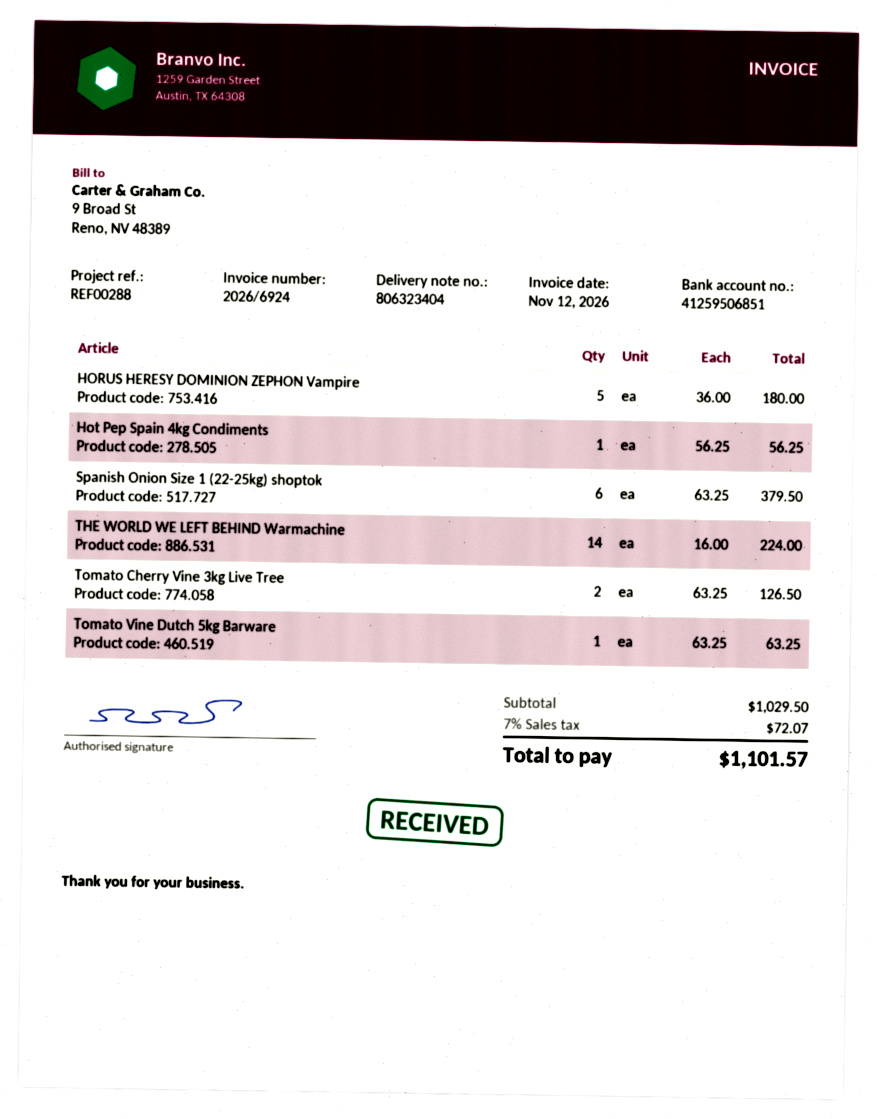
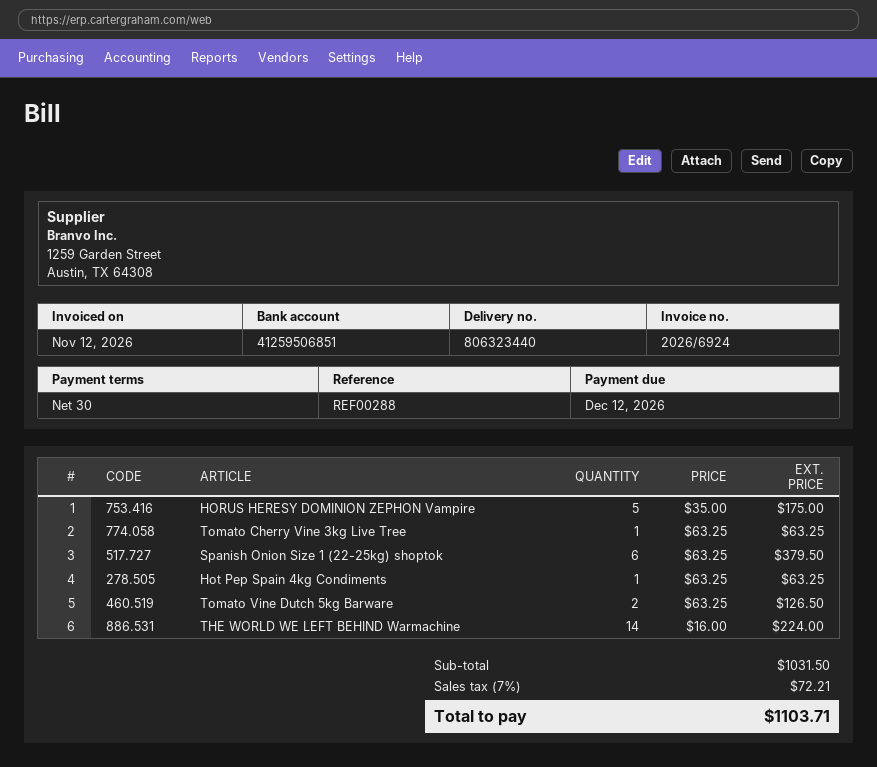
delivery note number: 806323404 -> 806323440
HORUS HERESY DOMINION ZEPHON Vampire: 5 x 36.00 = 180.00 -> 5 x 35.00 = 175.00
Hot Pep Spain 4kg Condiments: 1 x 56.25 = 56.25 -> 1 x 63.25 = 63.25
Tomato Cherry Vine 3kg Live Tree: 2 x 63.25 = 126.50 -> 1 x 63.25 = 63.25
Tomato Vine Dutch 5kg Barware: 1 x 63.25 = 63.25 -> 2 x 63.25 = 126.50
subtotal: 1029.50 -> 1031.50
tax: 7% = 72.07 -> 7% = 72.21
total: 1101.57 -> 1103.71

